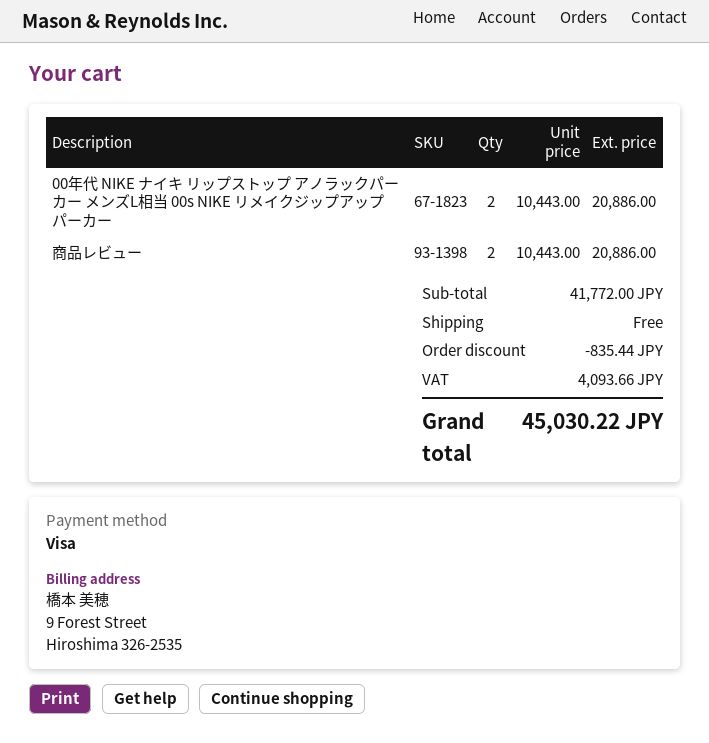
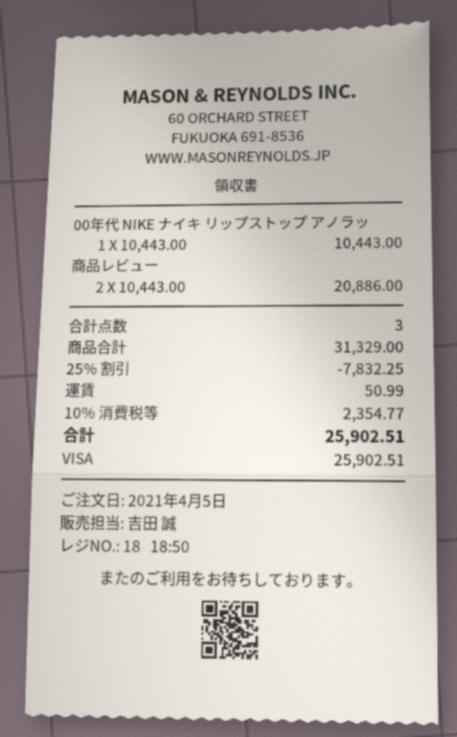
00年代 NIKE ナイキ リップストップ アノラックパーカー メンズL相当 00s NIKE リメイクジップアップパーカー: 2 x 10443.00 = 20886.00 -> 1 x 10443.00 = 10443.00
subtotal: 41772.00 -> 31329.00
discount: 835.44 -> 7832.25
shipping: 0.00 -> 50.99
tax: 4093.66 -> 2354.77
total: 45030.22 -> 25902.51

